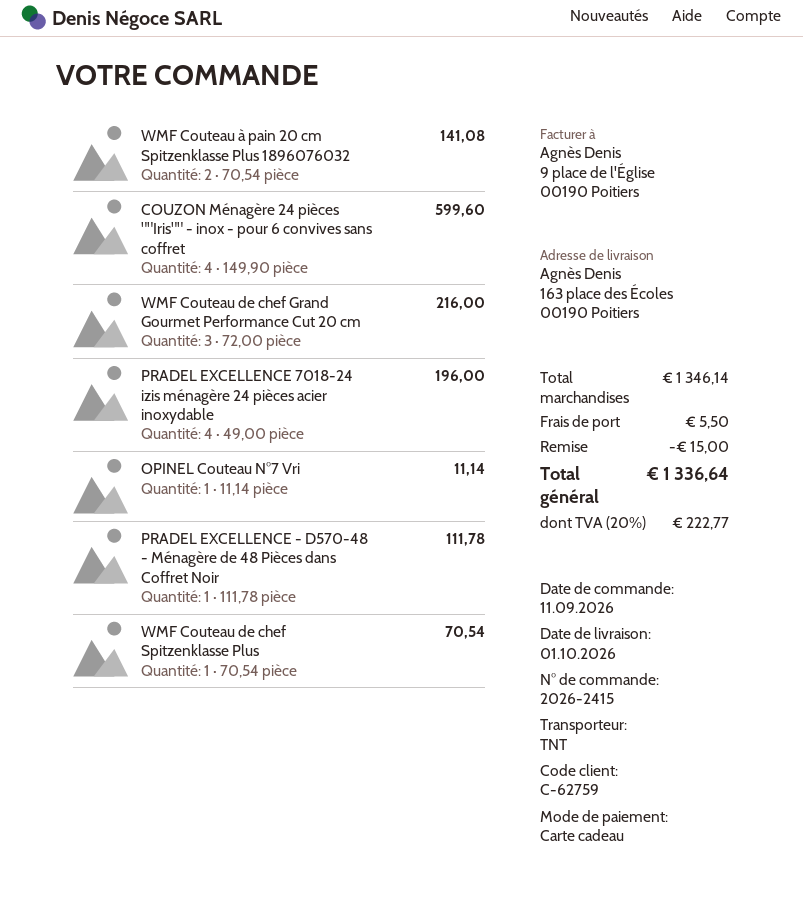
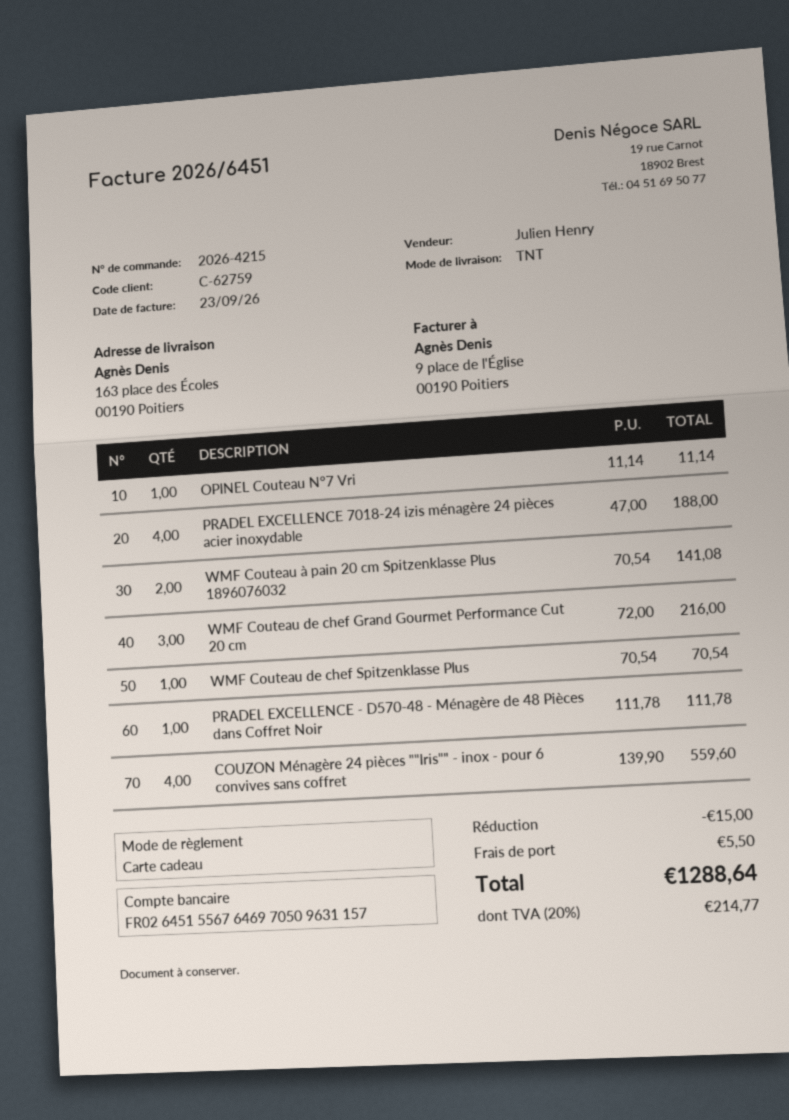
order number: 2026-2415 -> 2026-4215
COUZON Ménagère 24 pièces ""Iris"" - inox - pour 6 convives sans coffret: 4 x 149.90 = 599.60 -> 4 x 139.90 = 559.60
PRADEL EXCELLENCE 7018-24 izis ménagère 24 pièces acier inoxydable: 4 x 49.00 = 196.00 -> 4 x 47.00 = 188.00
tax: 20% = 222.77 -> 20% = 214.77
total: 1336.64 -> 1288.64

